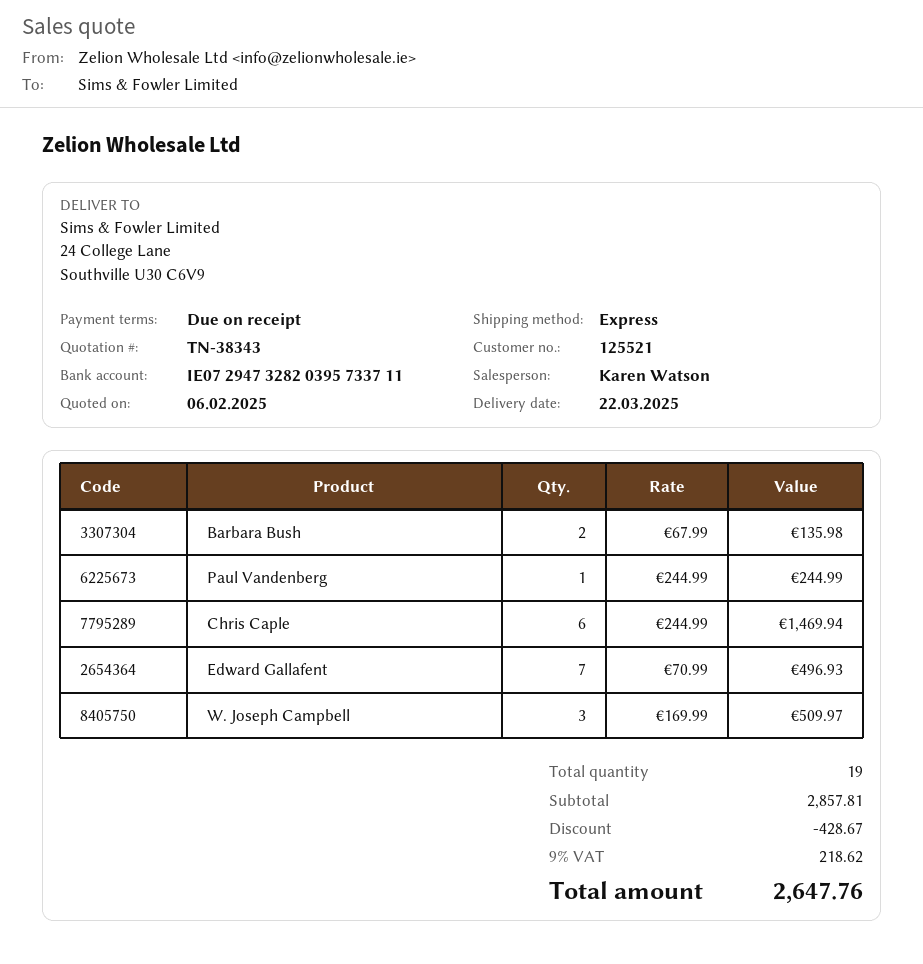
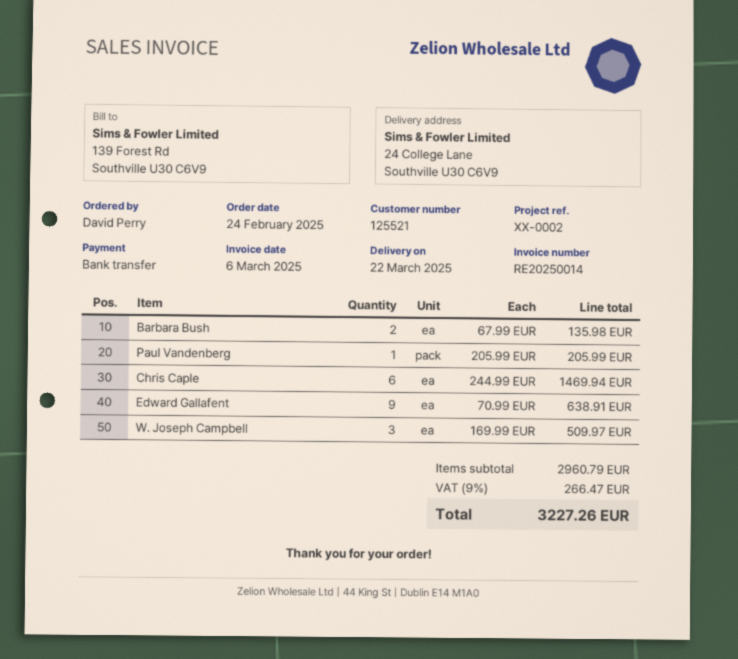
Paul Vandenberg: 1 x 244.99 = 244.99 -> 1 x 205.99 = 205.99
Edward Gallafent: 7 x 70.99 = 496.93 -> 9 x 70.99 = 638.91
subtotal: 2857.81 -> 2960.79
discount: 428.67 -> none
tax: 9% = 218.62 -> 9% = 266.47
total: 2647.76 -> 3227.26

